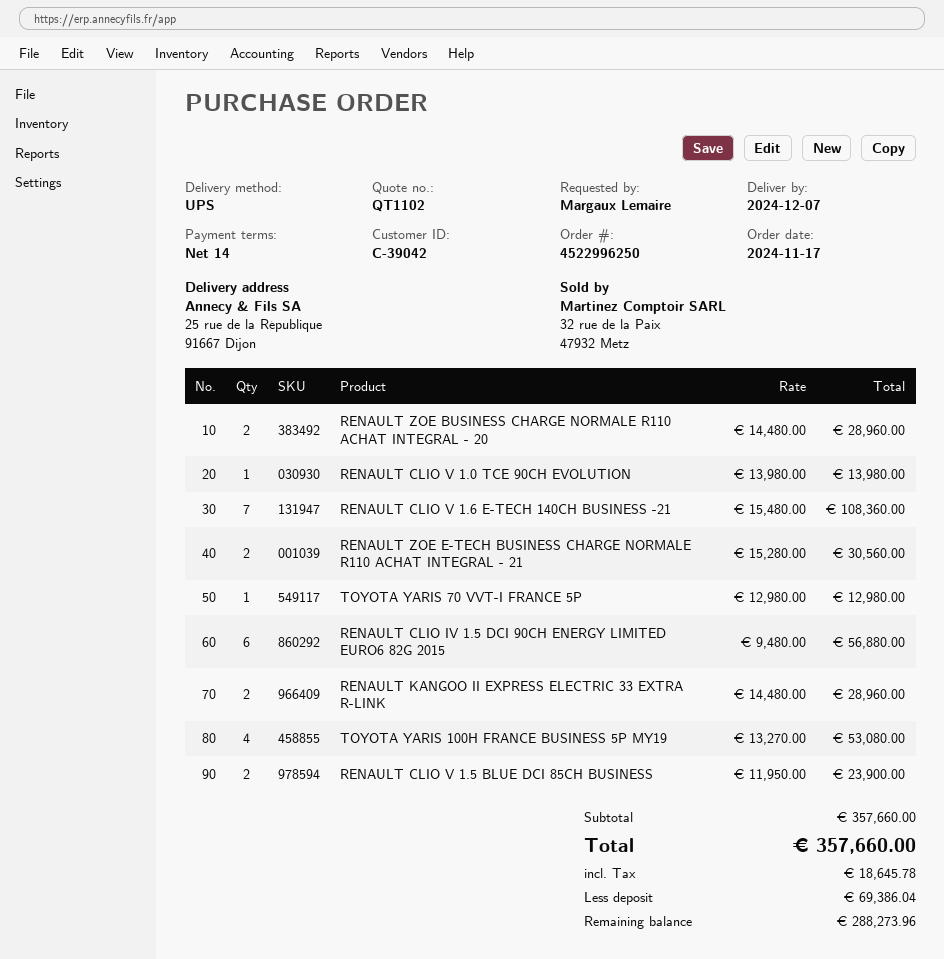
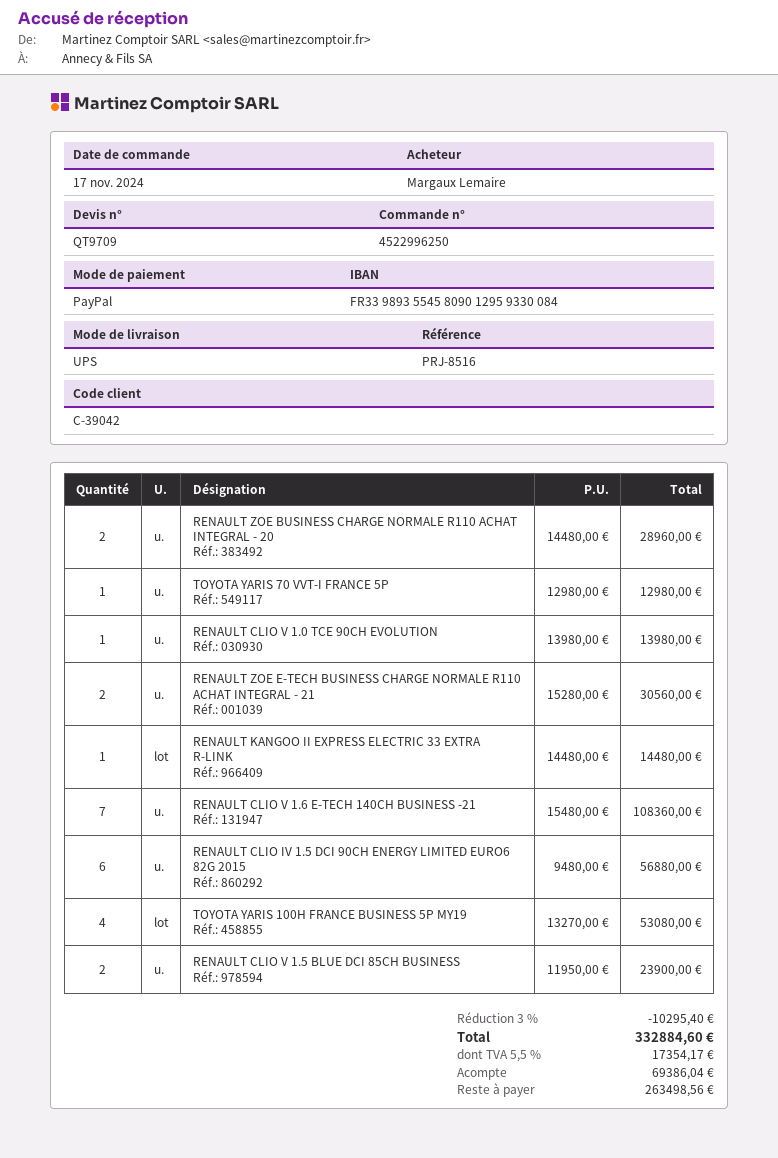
quote number: QT1102 -> QT9709
RENAULT KANGOO II EXPRESS ELECTRIC 33 EXTRA R-LINK: 2 x 14480.00 = 28960.00 -> 1 x 14480.00 = 14480.00
discount: none -> 3% = 10295.40
tax: 18645.78 -> 17354.17
total: 357660.00 -> 332884.60
balance: 288273.96 -> 263498.56

